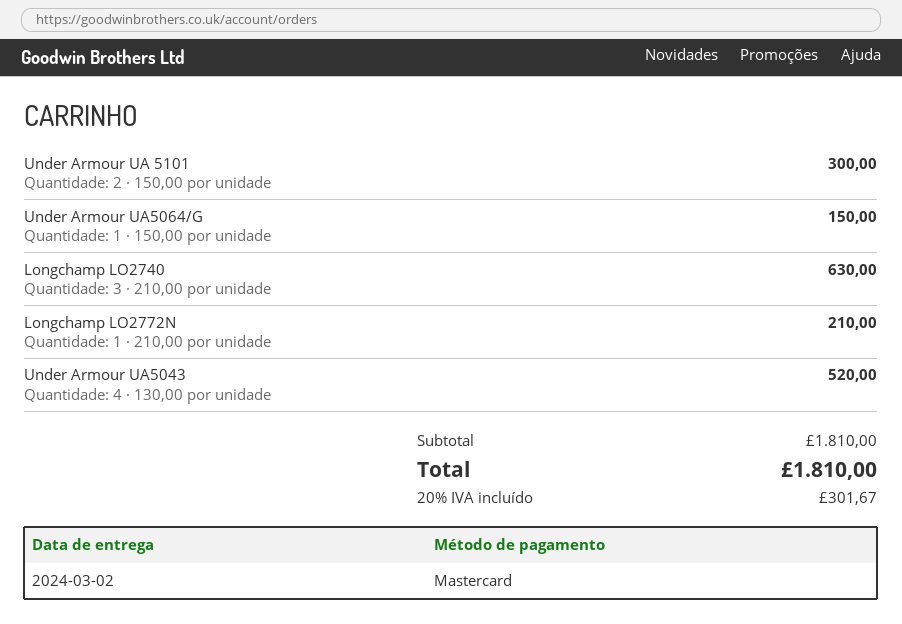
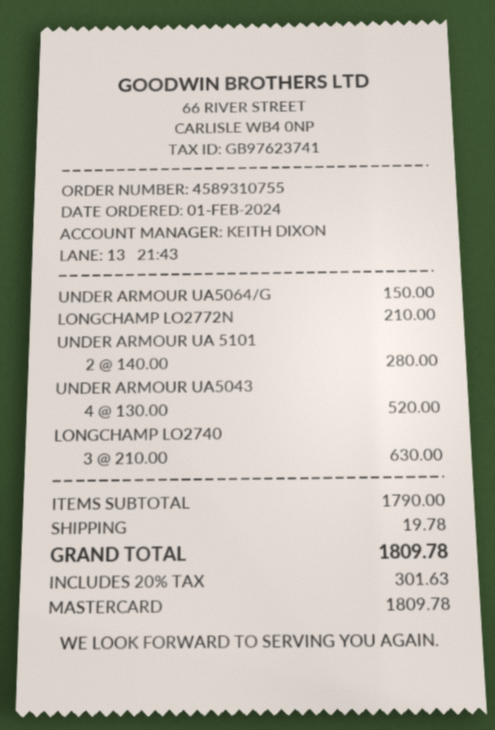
Under Armour UA 5101: 2 x 150.00 = 300.00 -> 2 x 140.00 = 280.00
subtotal: 1810.00 -> 1790.00
shipping: none -> 19.78
tax: 20% = 301.67 -> 20% = 301.63
total: 1810.00 -> 1809.78

